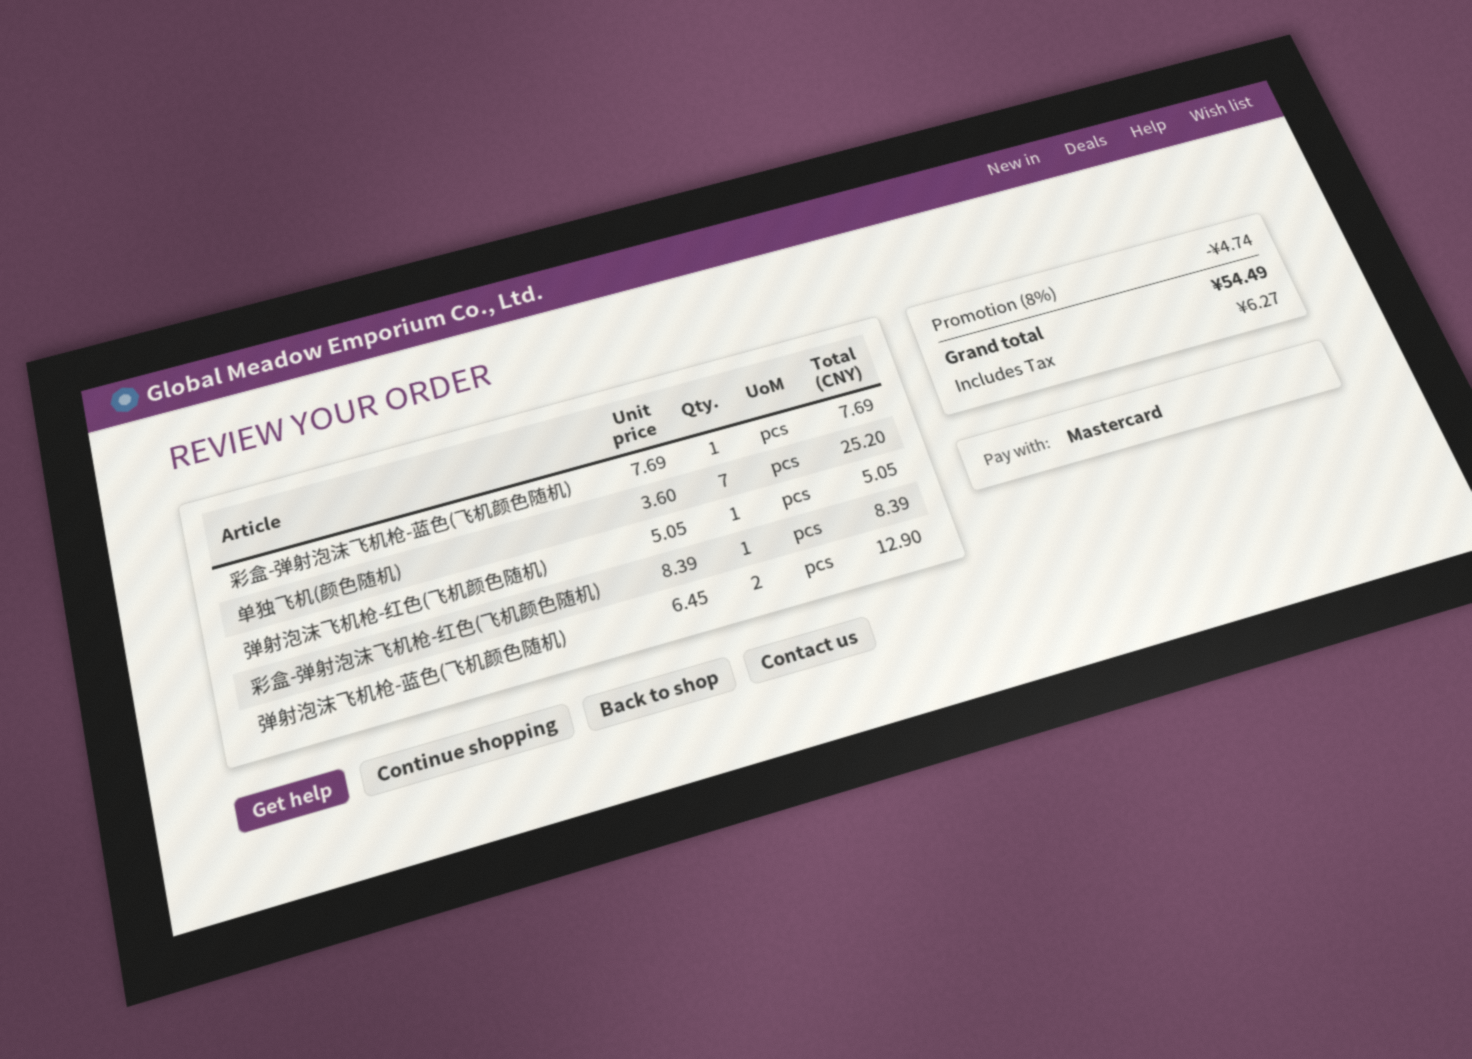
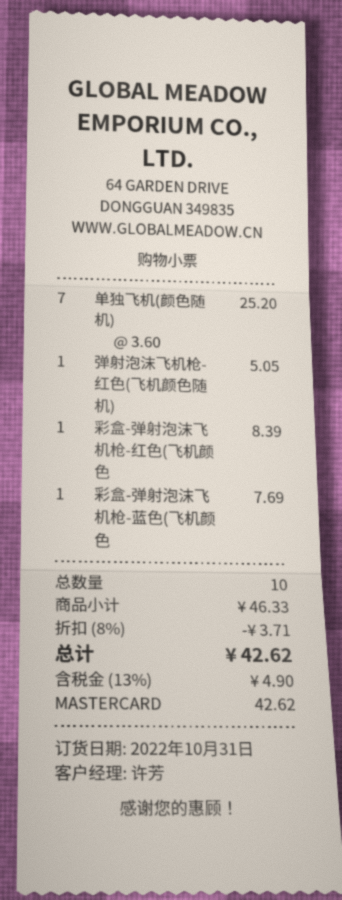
弹射泡沫飞机枪-蓝色(飞机颜色随机): 2 x 6.45 = 12.90 -> none
discount: 8% = 4.74 -> 8% = 3.71
tax: 6.27 -> 4.90
total: 54.49 -> 42.62

